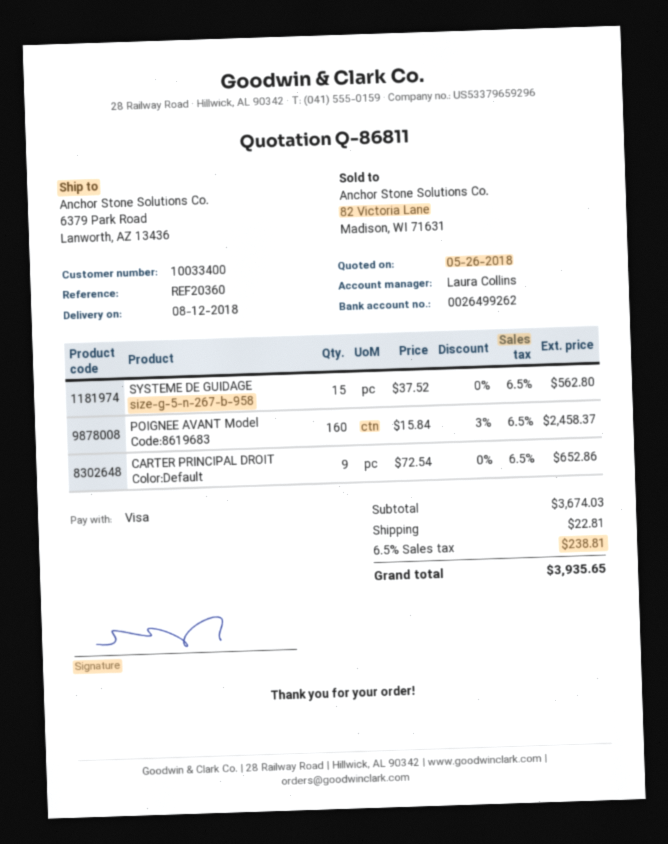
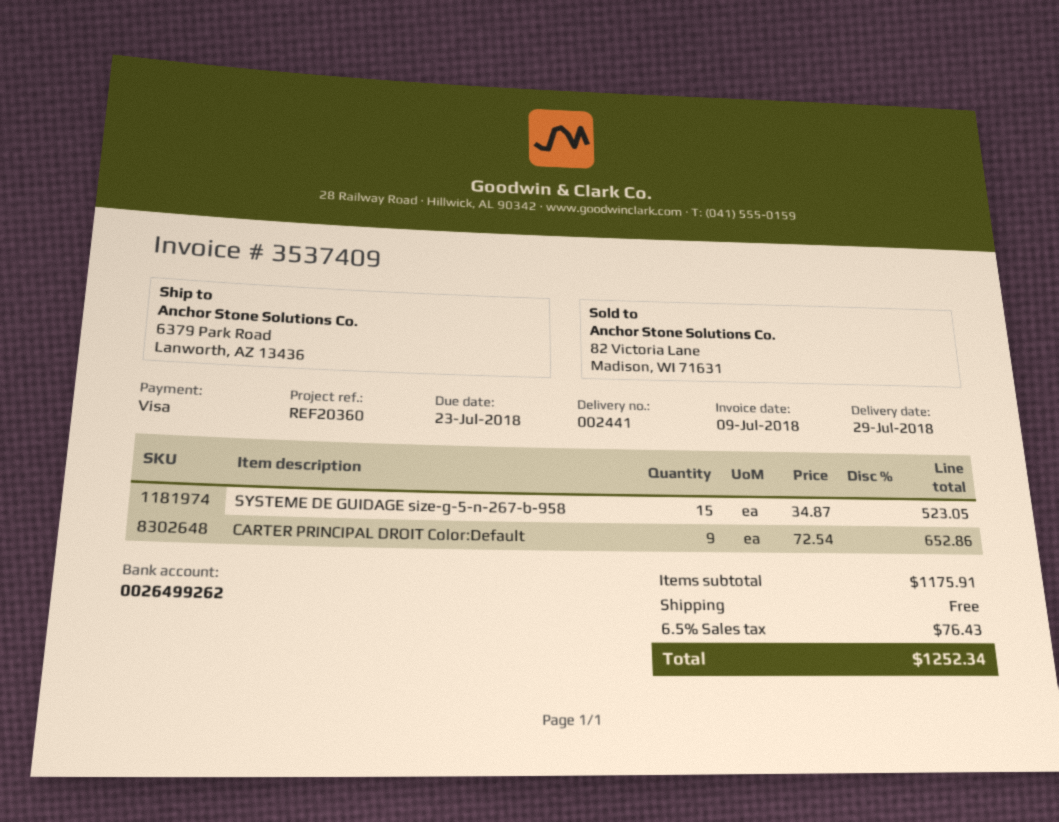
delivery date: 2018-08-12 -> 2018-07-29
SYSTEME DE GUIDAGE size-g-5-n-267-b-958: 15 x 37.52 = 562.80 -> 15 x 34.87 = 523.05
POIGNEE AVANT Model Code:8619683: 160 x 15.84 - 3% = 2458.37 -> none
subtotal: 3674.03 -> 1175.91
shipping: 22.81 -> 0.00
tax: 6.5% = 238.81 -> 6.5% = 76.43
total: 3935.65 -> 1252.34

